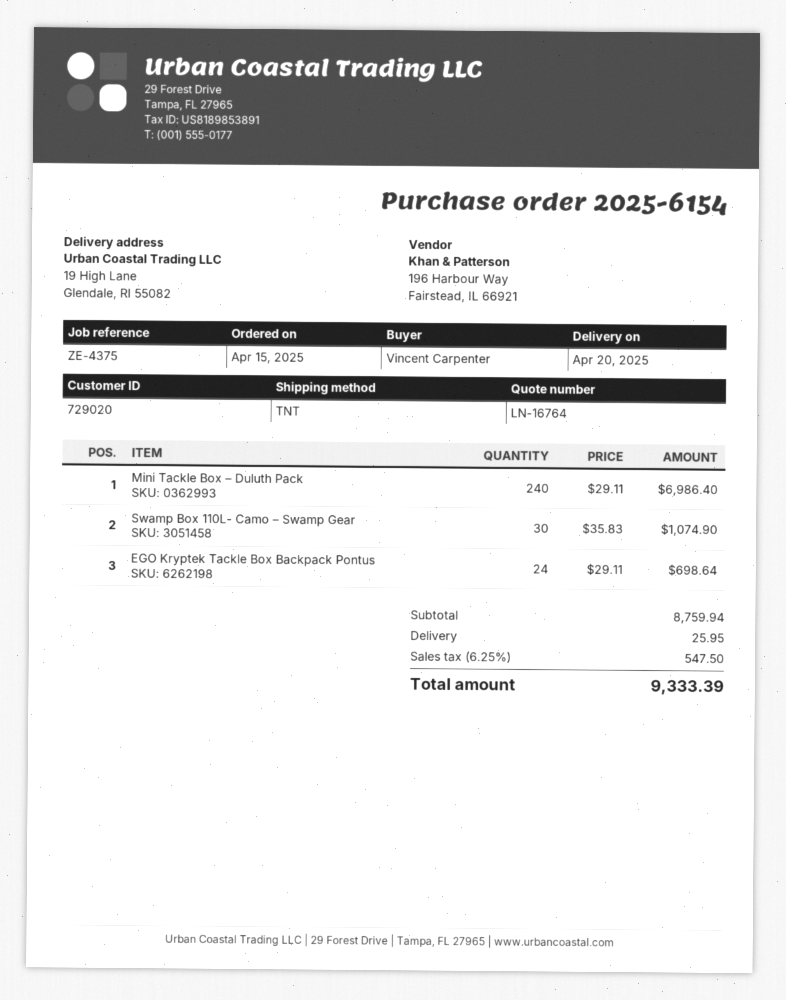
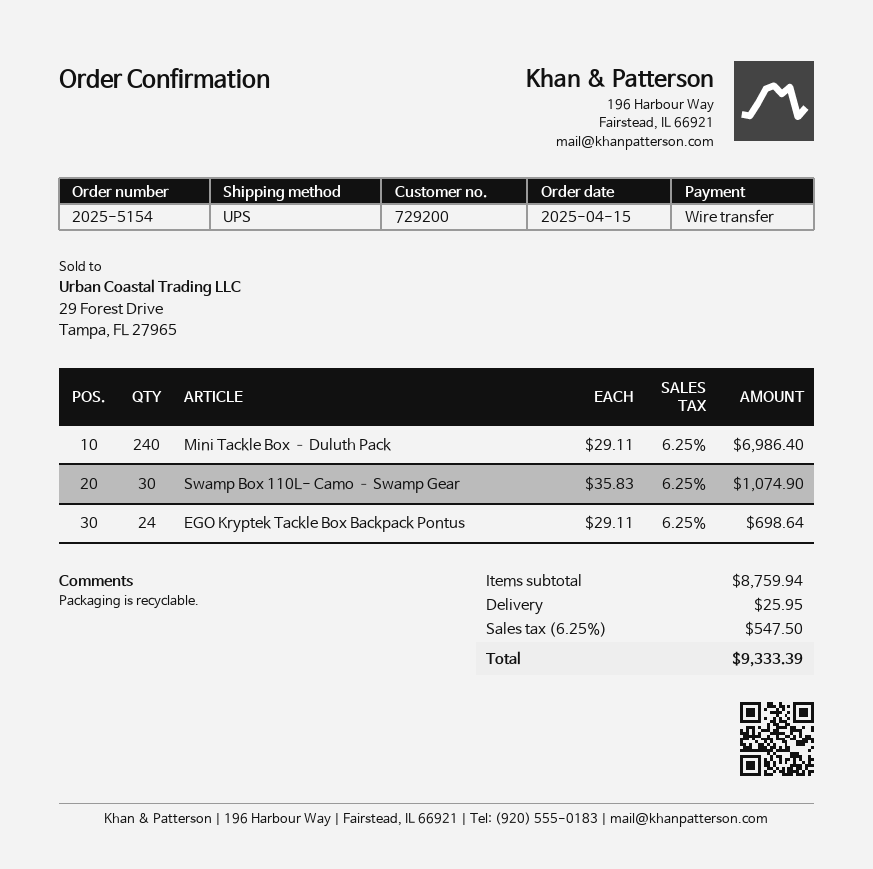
order number: 2025-6154 -> 2025-5154
customer number: 729020 -> 729200
shipping method: TNT -> UPS

